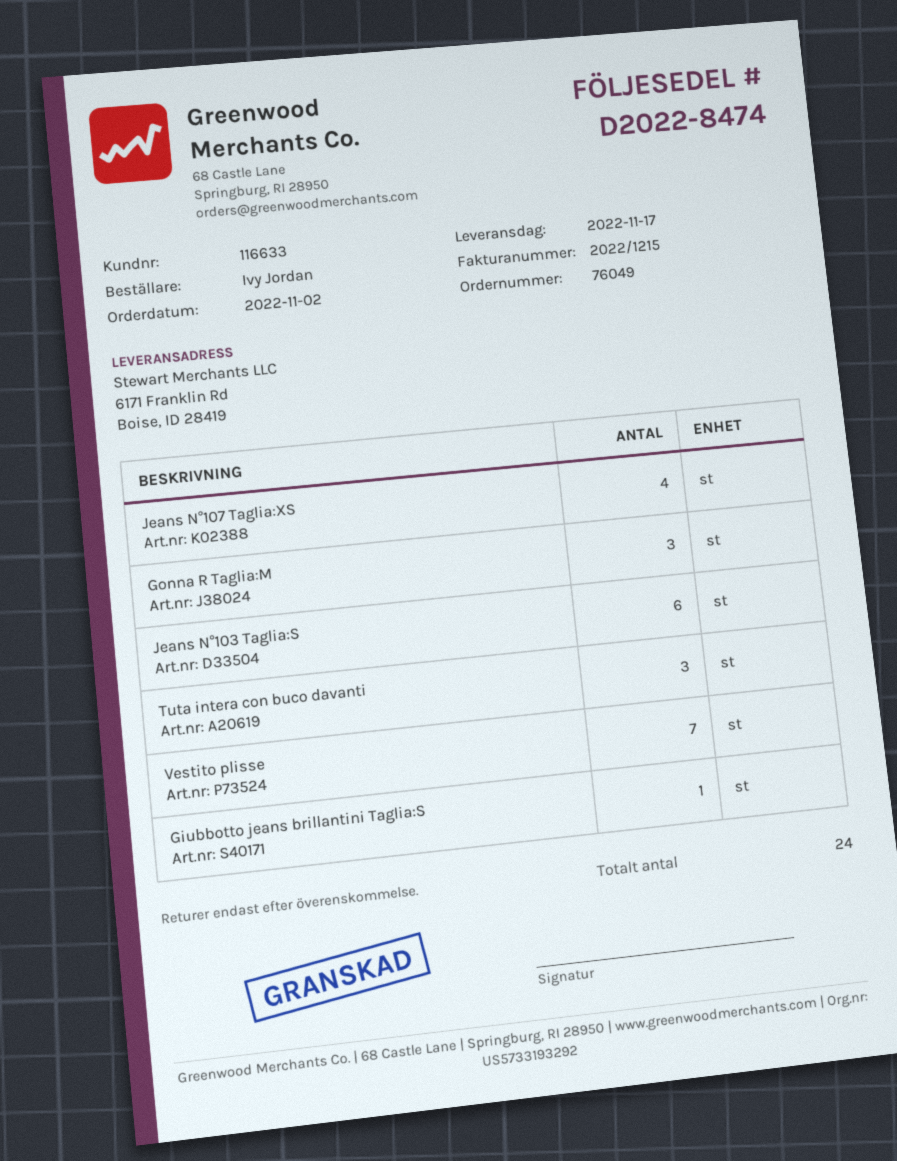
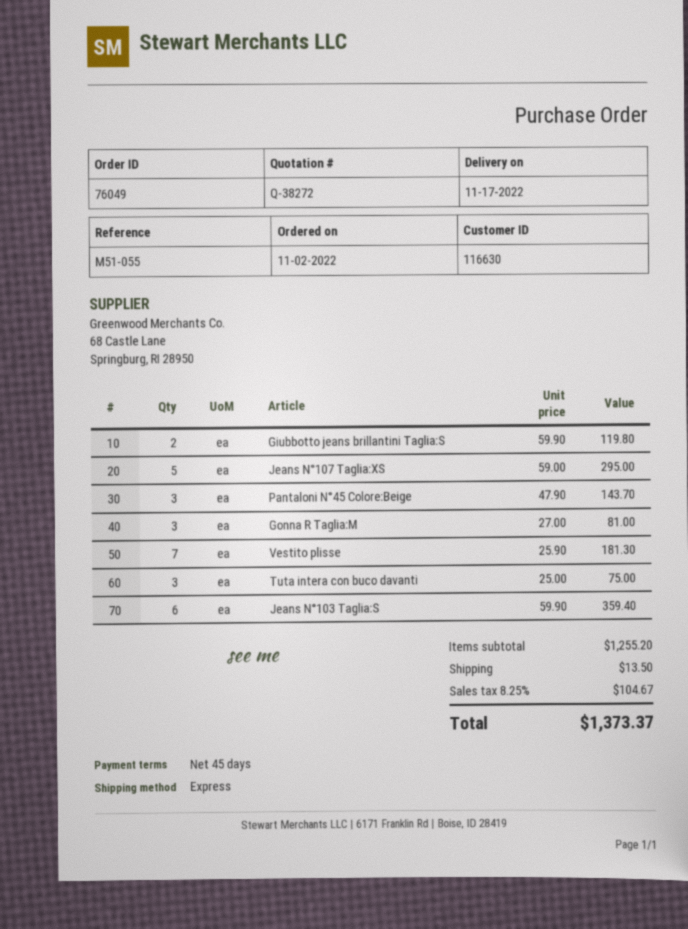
customer number: 116633 -> 116630
Jeans N°107 Taglia:XS: 4 -> 5
Giubbotto jeans brillantini Taglia:S: 1 -> 2
Pantaloni N°45 Colore:Beige: none -> 3

